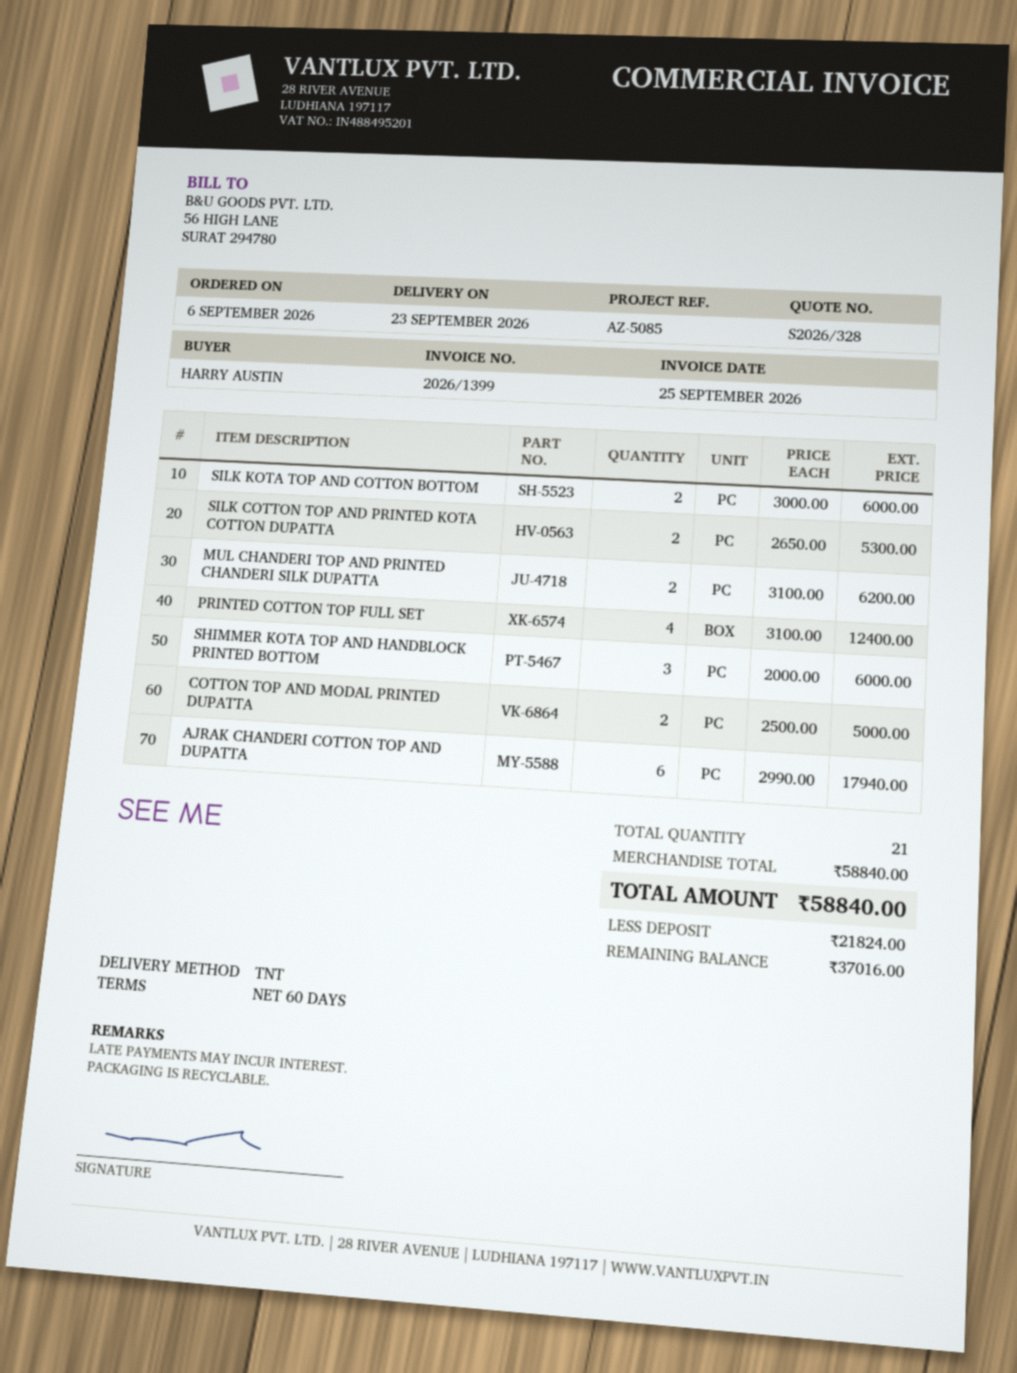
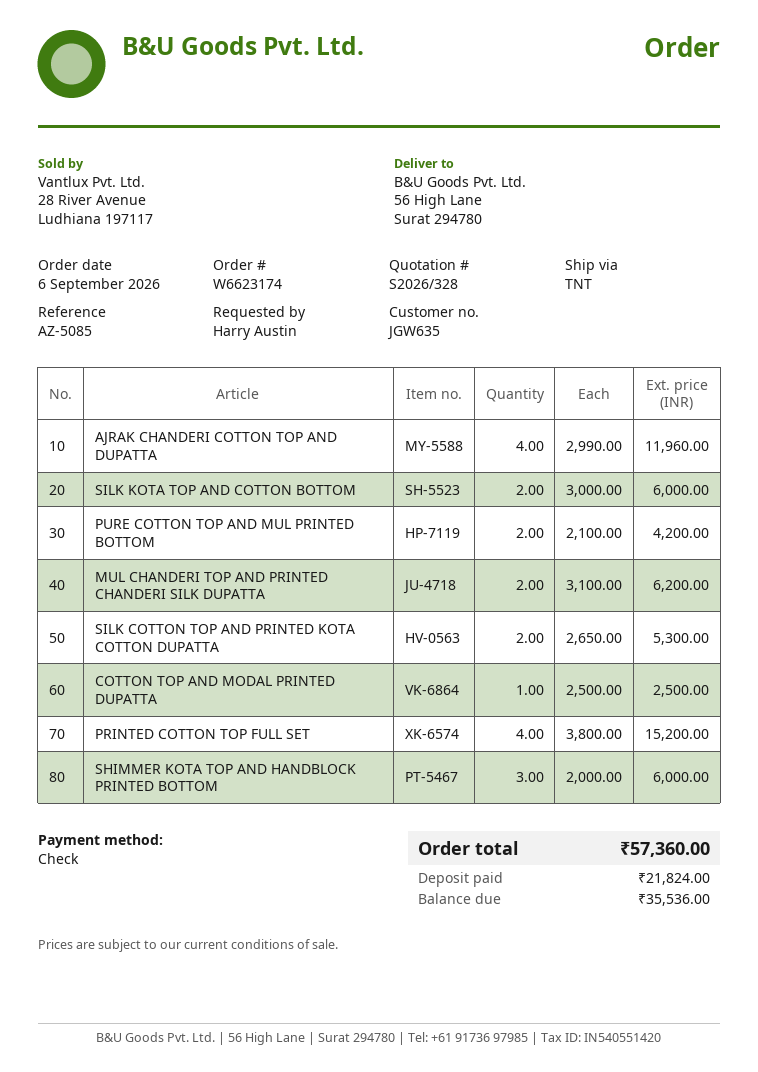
PRINTED COTTON TOP FULL SET: 4 x 3100.00 = 12400.00 -> 4 x 3800.00 = 15200.00
COTTON TOP AND MODAL PRINTED DUPATTA: 2 x 2500.00 = 5000.00 -> 1 x 2500.00 = 2500.00
AJRAK CHANDERI COTTON TOP AND DUPATTA: 6 x 2990.00 = 17940.00 -> 4 x 2990.00 = 11960.00
PURE COTTON TOP AND MUL PRINTED BOTTOM: none -> 2 x 2100.00 = 4200.00
total: 58840.00 -> 57360.00
balance: 37016.00 -> 35536.00

